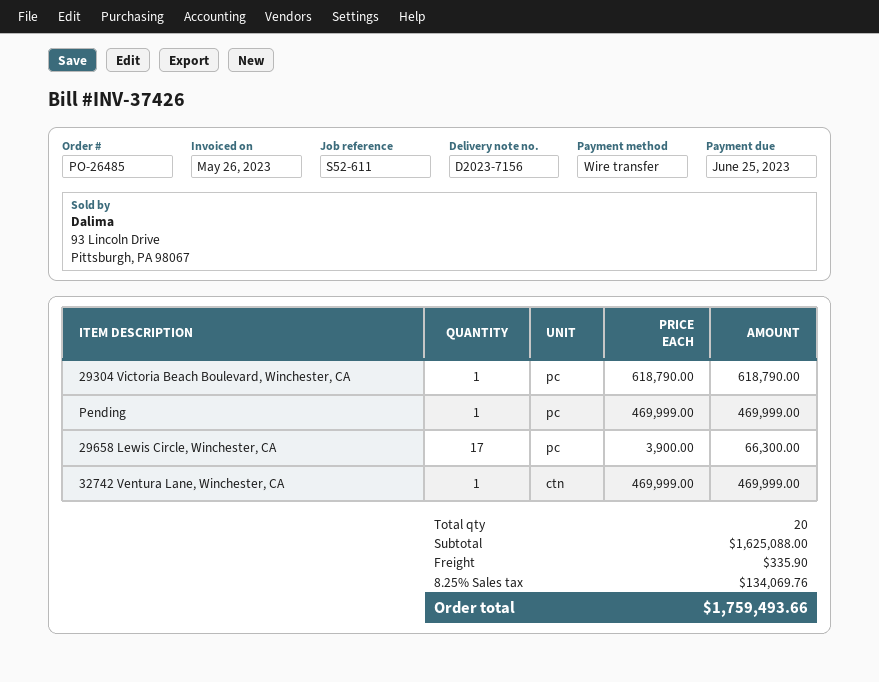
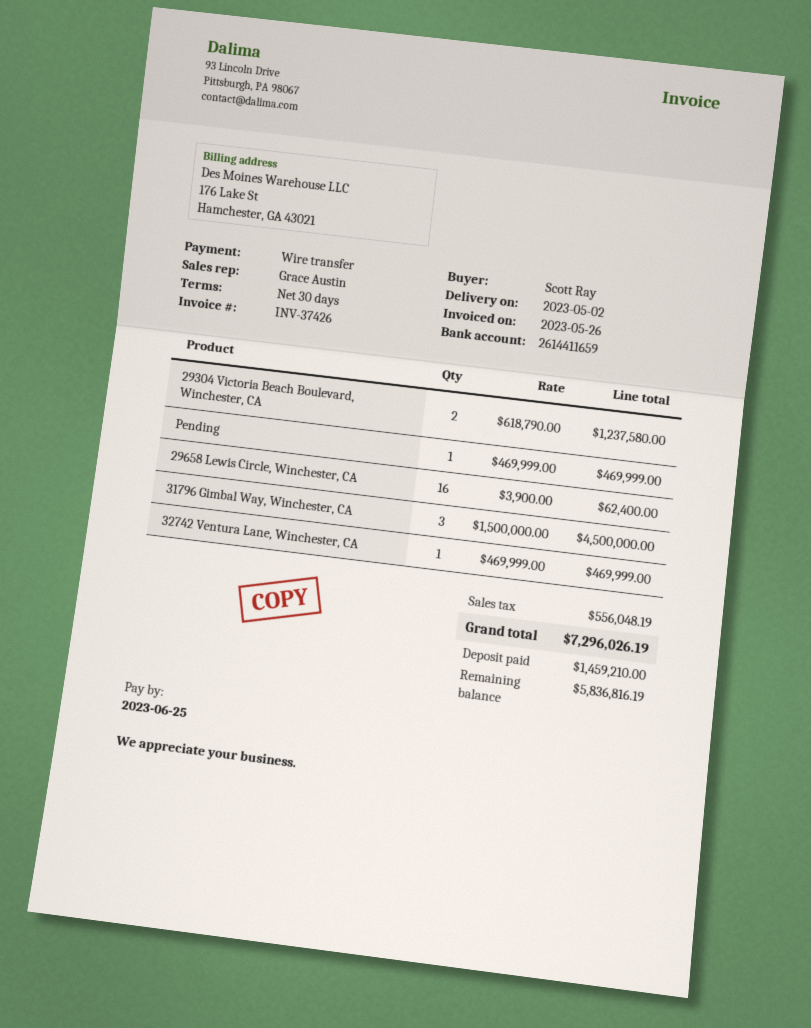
29304 Victoria Beach Boulevard, Winchester, CA: 1 x 618790.00 = 618790.00 -> 2 x 618790.00 = 1237580.00
29658 Lewis Circle, Winchester, CA: 17 x 3900.00 = 66300.00 -> 16 x 3900.00 = 62400.00
31796 Gimbal Way, Winchester, CA: none -> 3 x 1500000.00 = 4500000.00
shipping: 335.90 -> none
tax: 134069.76 -> 556048.19
total: 1759493.66 -> 7296026.19

